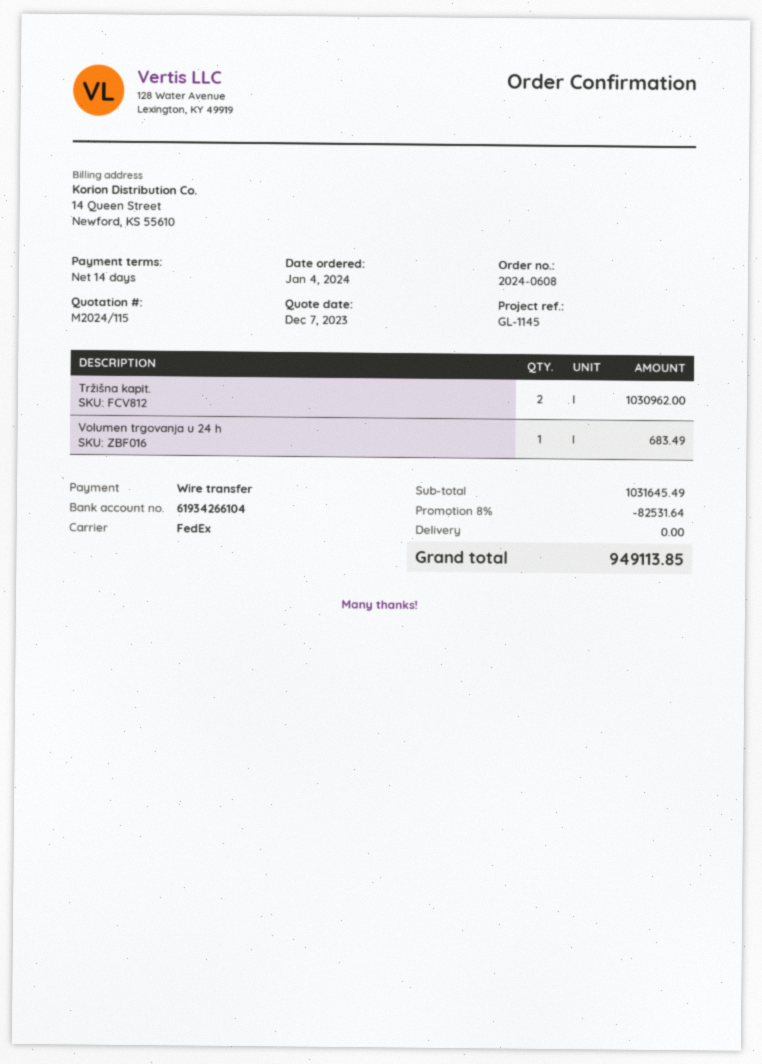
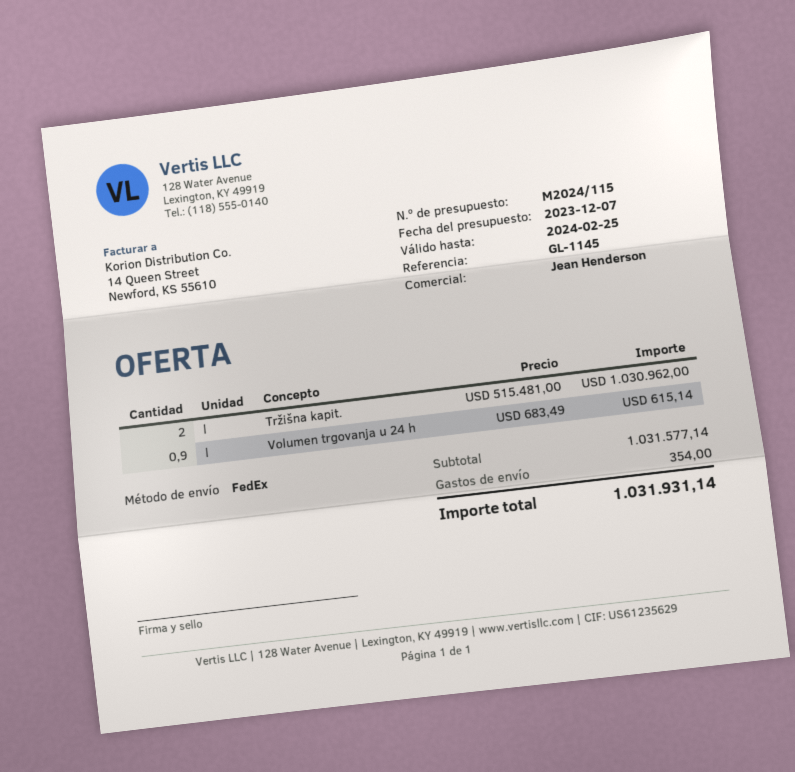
Volumen trgovanja u 24 h: 1 for 683.49 -> 0.9 for 615.14
subtotal: 1031645.49 -> 1031577.14
discount: 8% = 82531.64 -> none
shipping: 0.00 -> 354.00
total: 949113.85 -> 1031931.14

